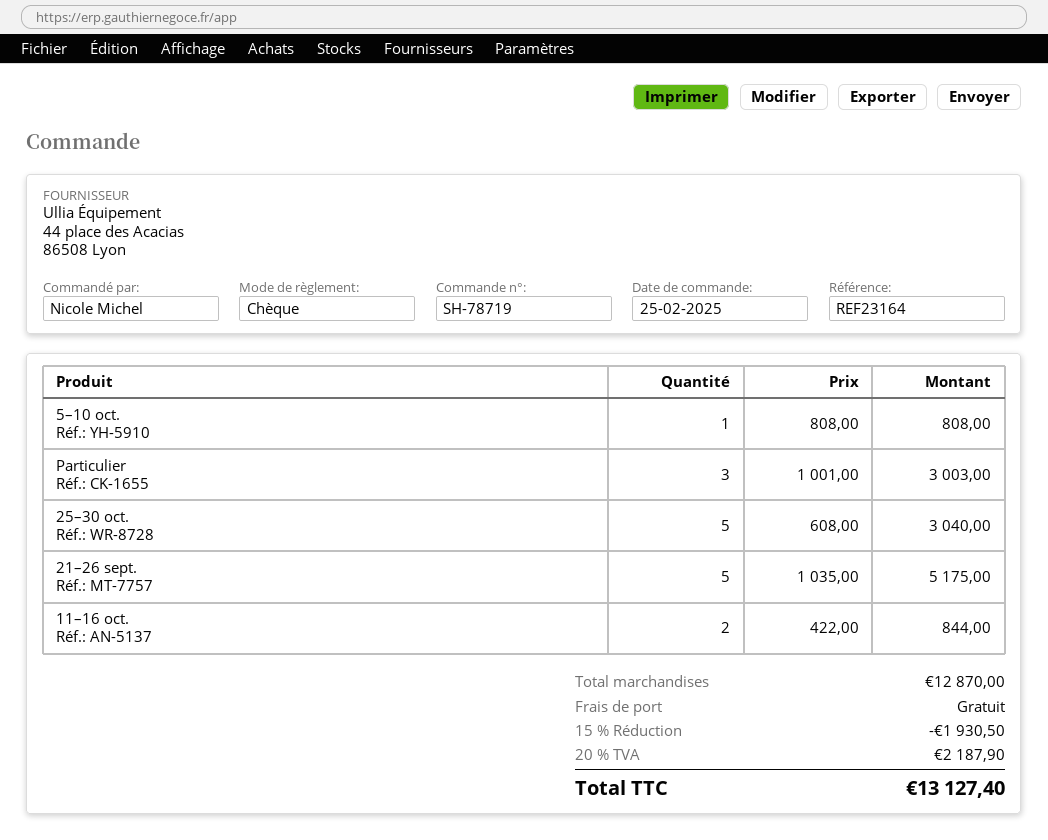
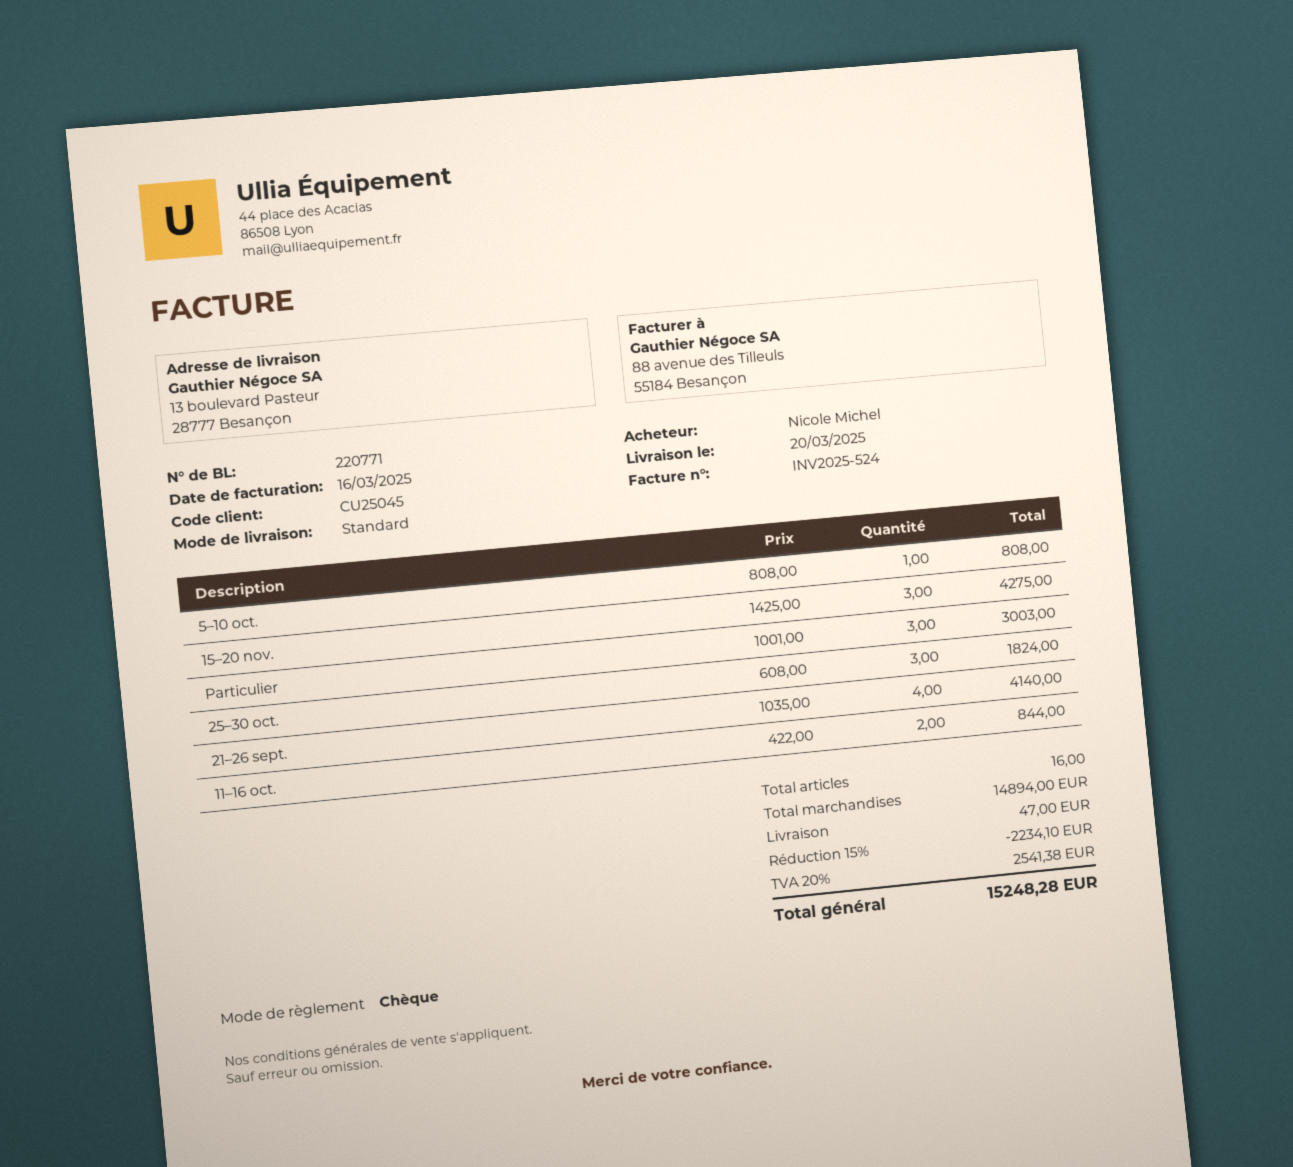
25–30 oct.: 5 x 608.00 = 3040.00 -> 3 x 608.00 = 1824.00
21–26 sept.: 5 x 1035.00 = 5175.00 -> 4 x 1035.00 = 4140.00
15–20 nov.: none -> 3 x 1425.00 = 4275.00
subtotal: 12870.00 -> 14894.00
discount: 15% = 1930.50 -> 15% = 2234.10
shipping: 0.00 -> 47.00
tax: 20% = 2187.90 -> 20% = 2541.38
total: 13127.40 -> 15248.28

